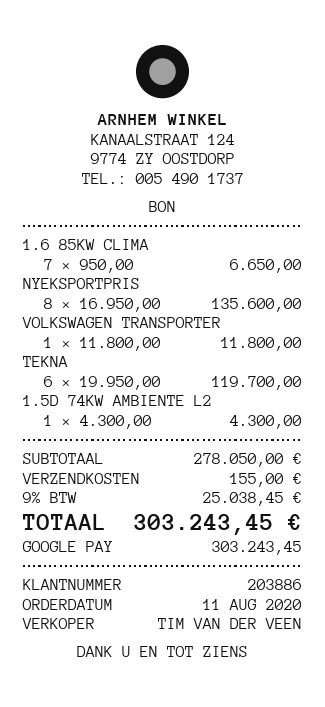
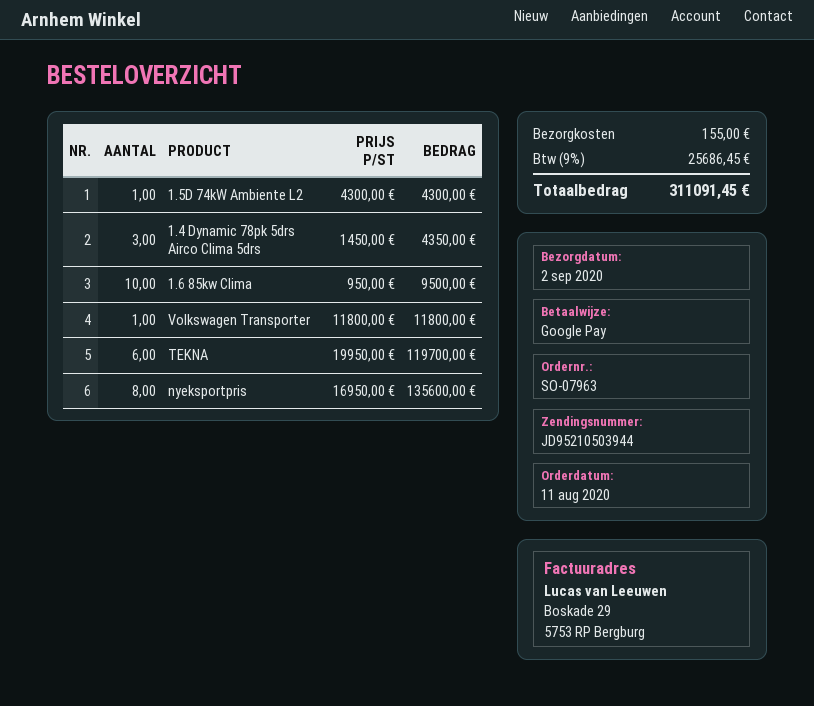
1.6 85KW CLIMA: 7 x 950.00 = 6650.00 -> 10 x 950.00 = 9500.00
1.4 Dynamic 78pk 5drs Airco Clima 5drs: none -> 3 x 1450.00 = 4350.00
tax: 9% = 25038.45 -> 9% = 25686.45
total: 303243.45 -> 311091.45

